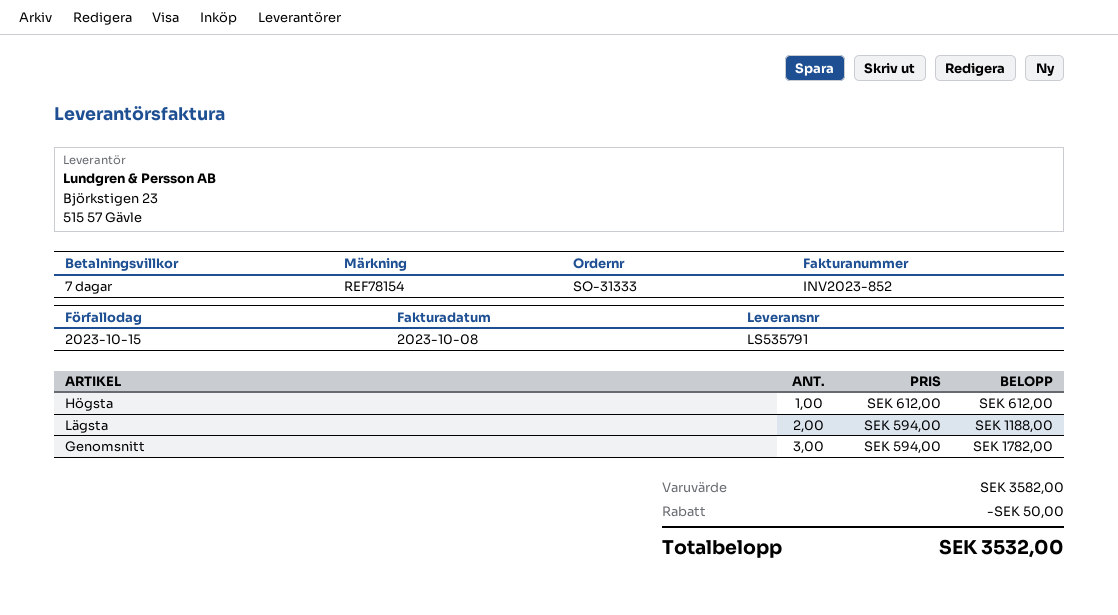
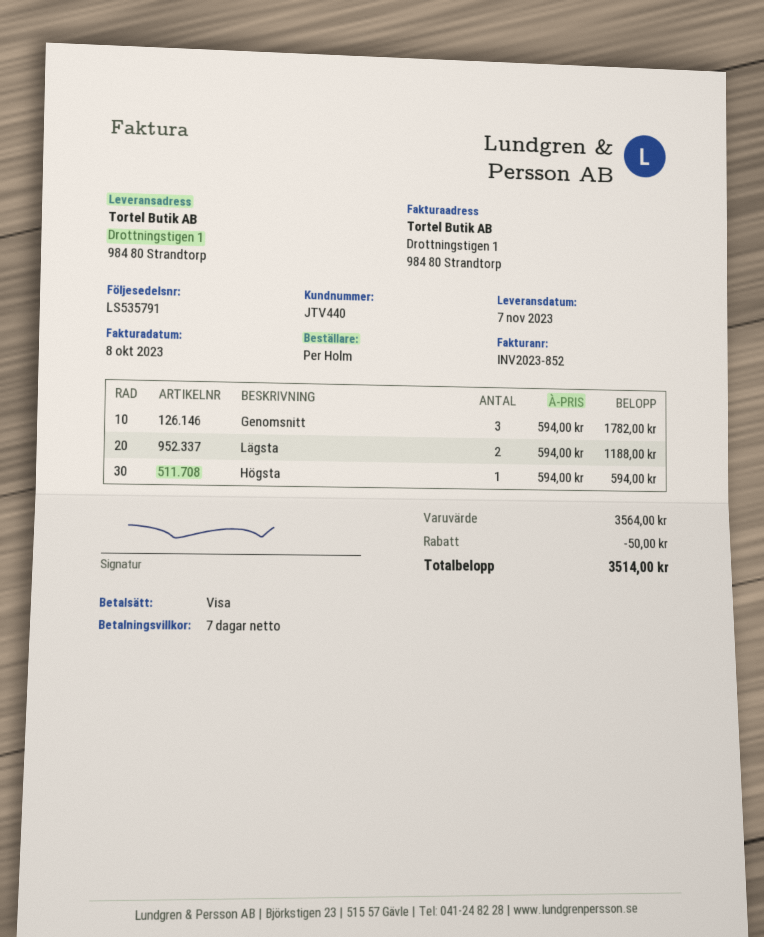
Högsta: 1 x 612.00 = 612.00 -> 1 x 594.00 = 594.00
subtotal: 3582.00 -> 3564.00
total: 3532.00 -> 3514.00

